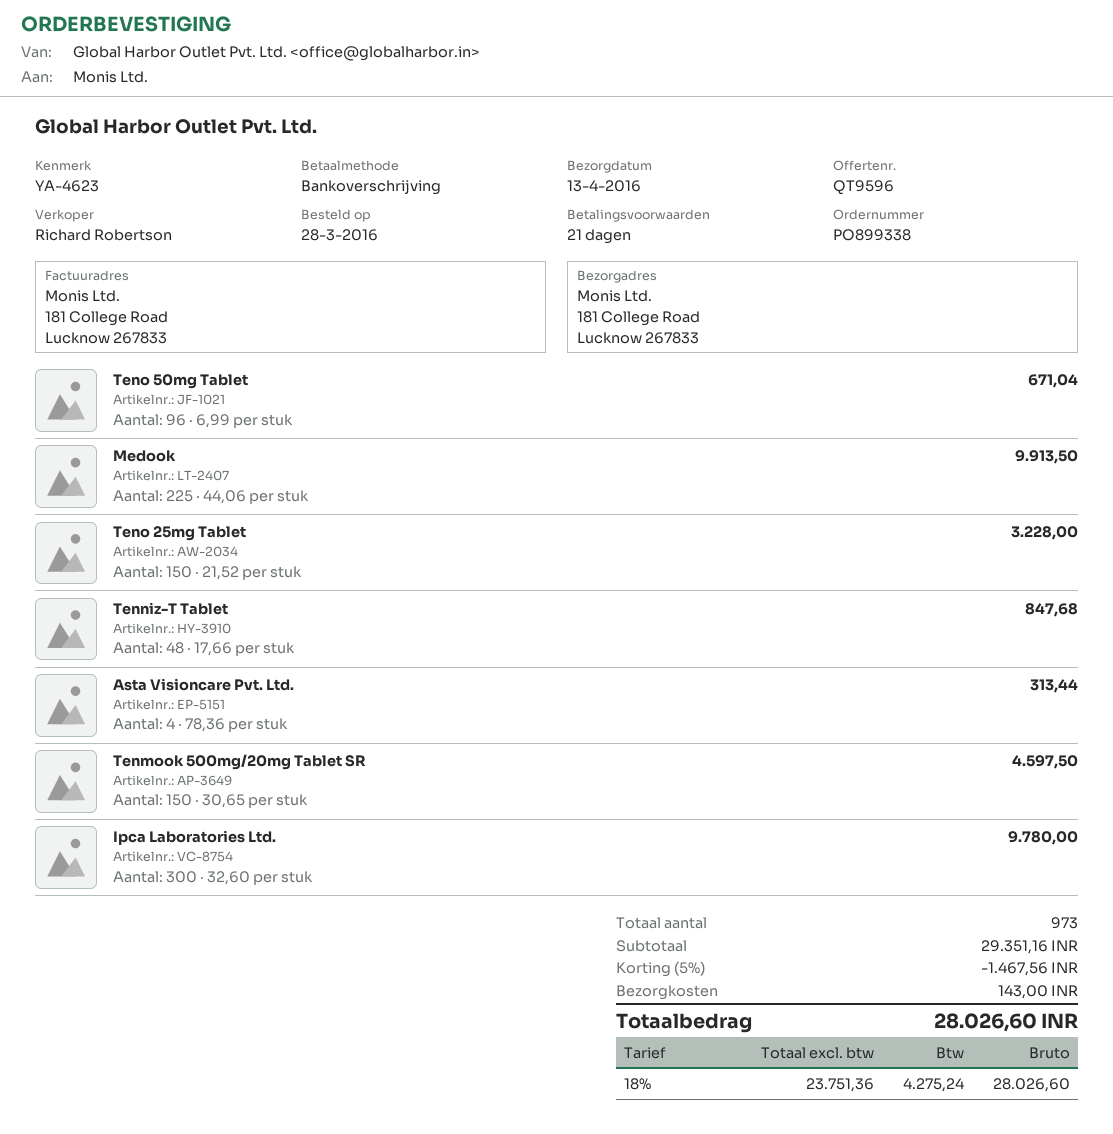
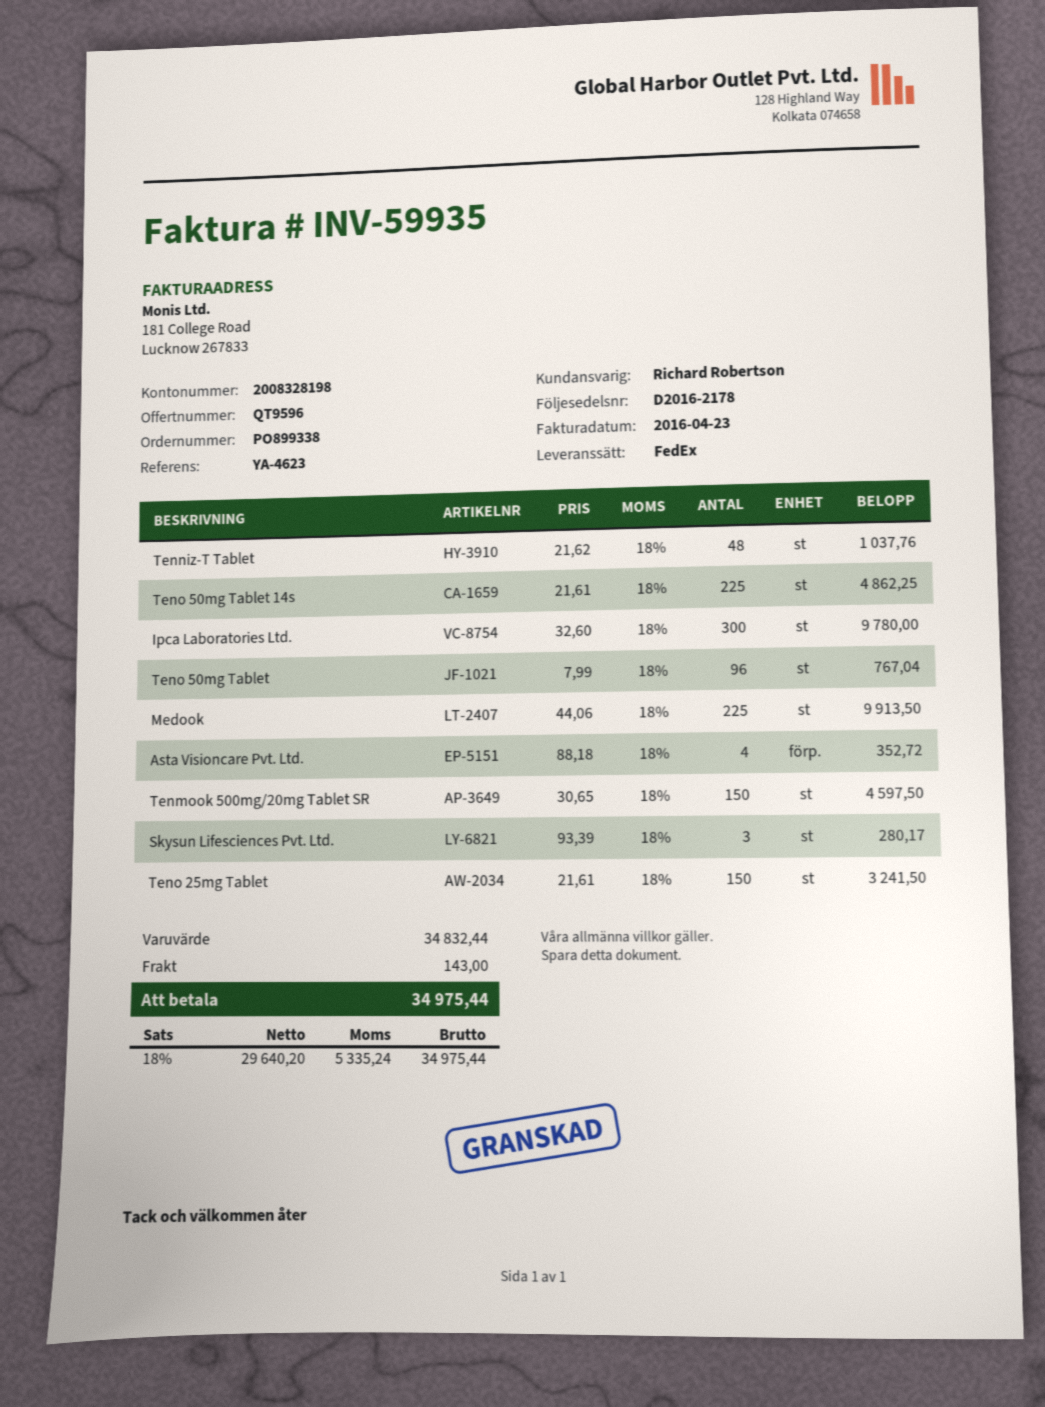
Teno 50mg Tablet: 96 x 6.99 = 671.04 -> 96 x 7.99 = 767.04
Teno 25mg Tablet: 150 x 21.52 = 3228.00 -> 150 x 21.61 = 3241.50
Tenniz-T Tablet: 48 x 17.66 = 847.68 -> 48 x 21.62 = 1037.76
Asta Visioncare Pvt. Ltd.: 4 x 78.36 = 313.44 -> 4 x 88.18 = 352.72
Teno 50mg Tablet 14s: none -> 225 x 21.61 = 4862.25
Skysun Lifesciences Pvt. Ltd.: none -> 3 x 93.39 = 280.17
subtotal: 29351.16 -> 34832.44
discount: 5% = 1467.56 -> none
net: 23751.36 -> 29640.20
tax: 18% = 4275.24 -> 18% = 5335.24
total: 28026.60 -> 34975.44

